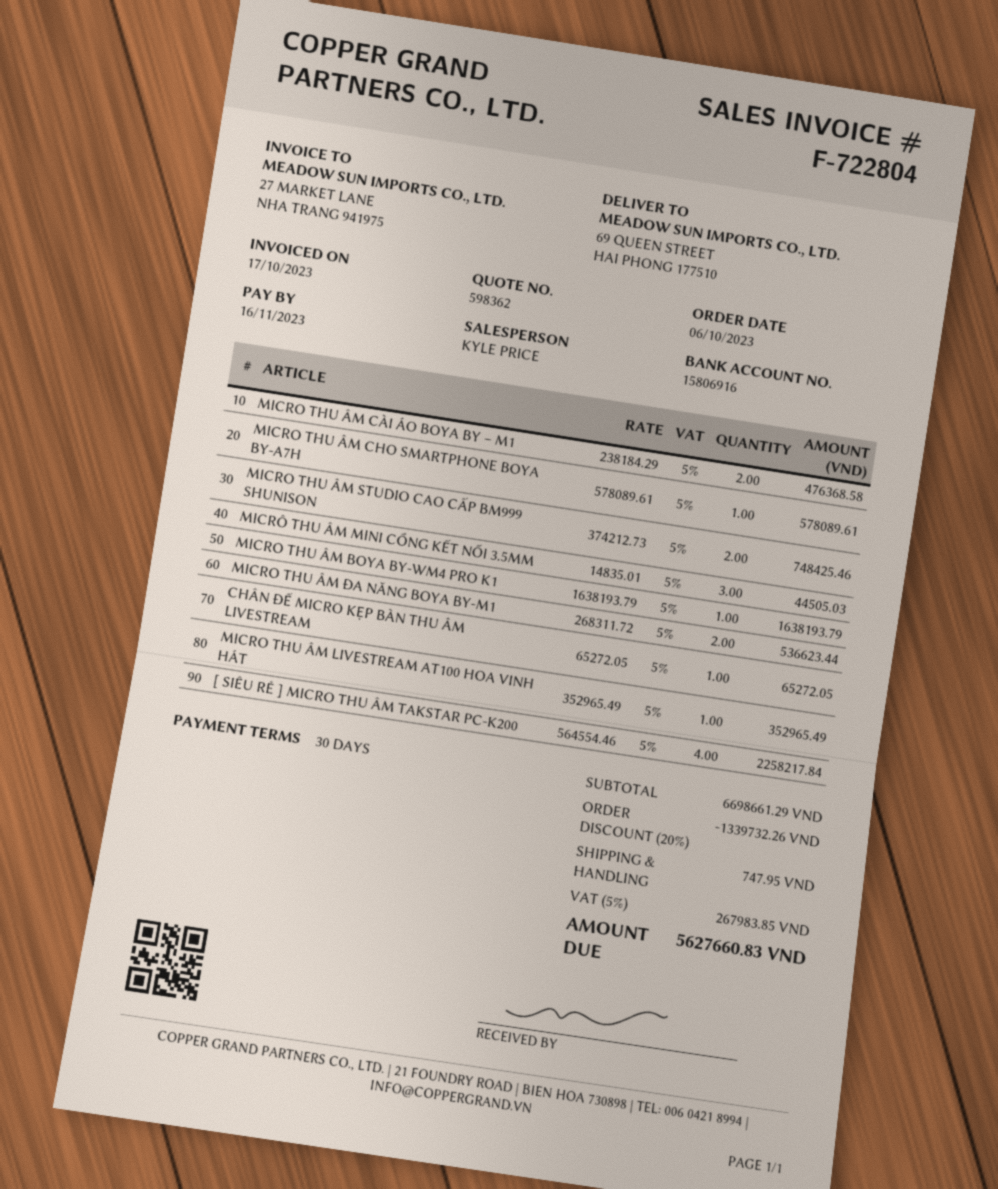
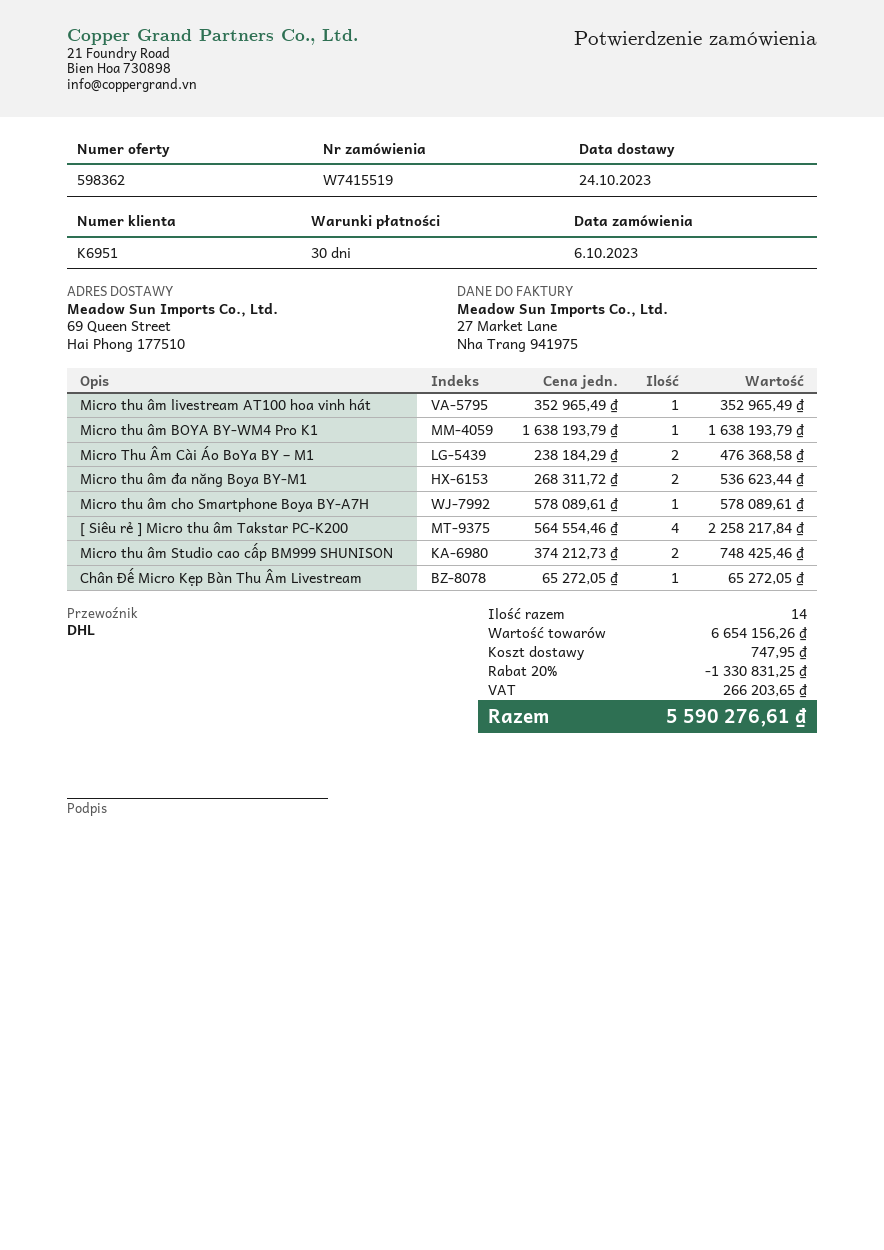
MICRÔ THU ÂM MINI CỔNG KẾT NỐI 3.5MM: 3 x 14835.01 = 44505.03 -> none
subtotal: 6698661.29 -> 6654156.26
discount: 20% = 1339732.26 -> 20% = 1330831.25
tax: 267983.85 -> 266203.65
total: 5627660.83 -> 5590276.61

